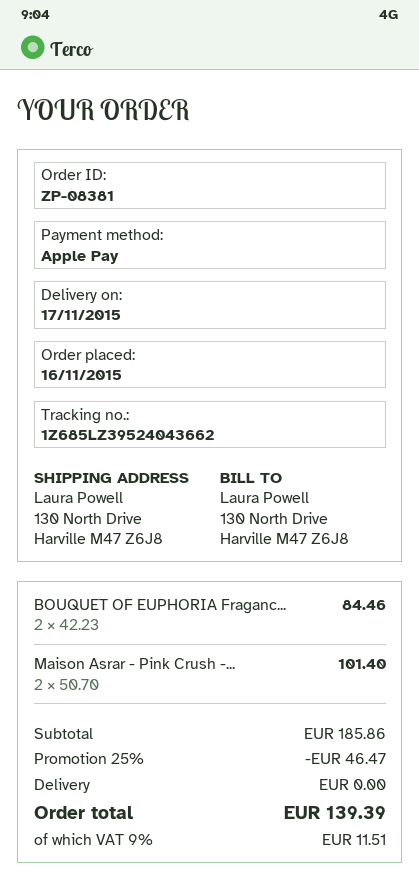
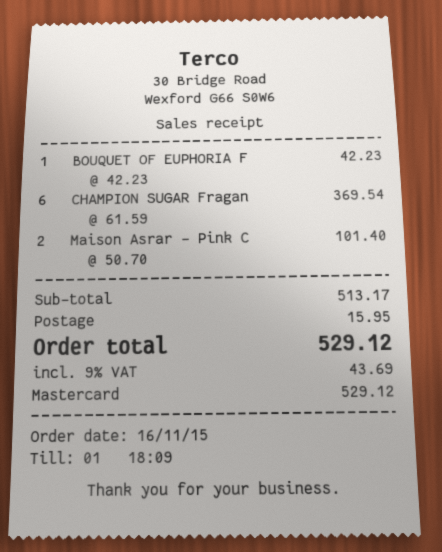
payment method: Apple Pay -> Mastercard
BOUQUET OF EUPHORIA Fraganc...: 2 x 42.23 = 84.46 -> 1 x 42.23 = 42.23
CHAMPION SUGAR Fragan: none -> 6 x 61.59 = 369.54
subtotal: 185.86 -> 513.17
discount: 25% = 46.47 -> none
shipping: 0.00 -> 15.95
tax: 9% = 11.51 -> 9% = 43.69
total: 139.39 -> 529.12

